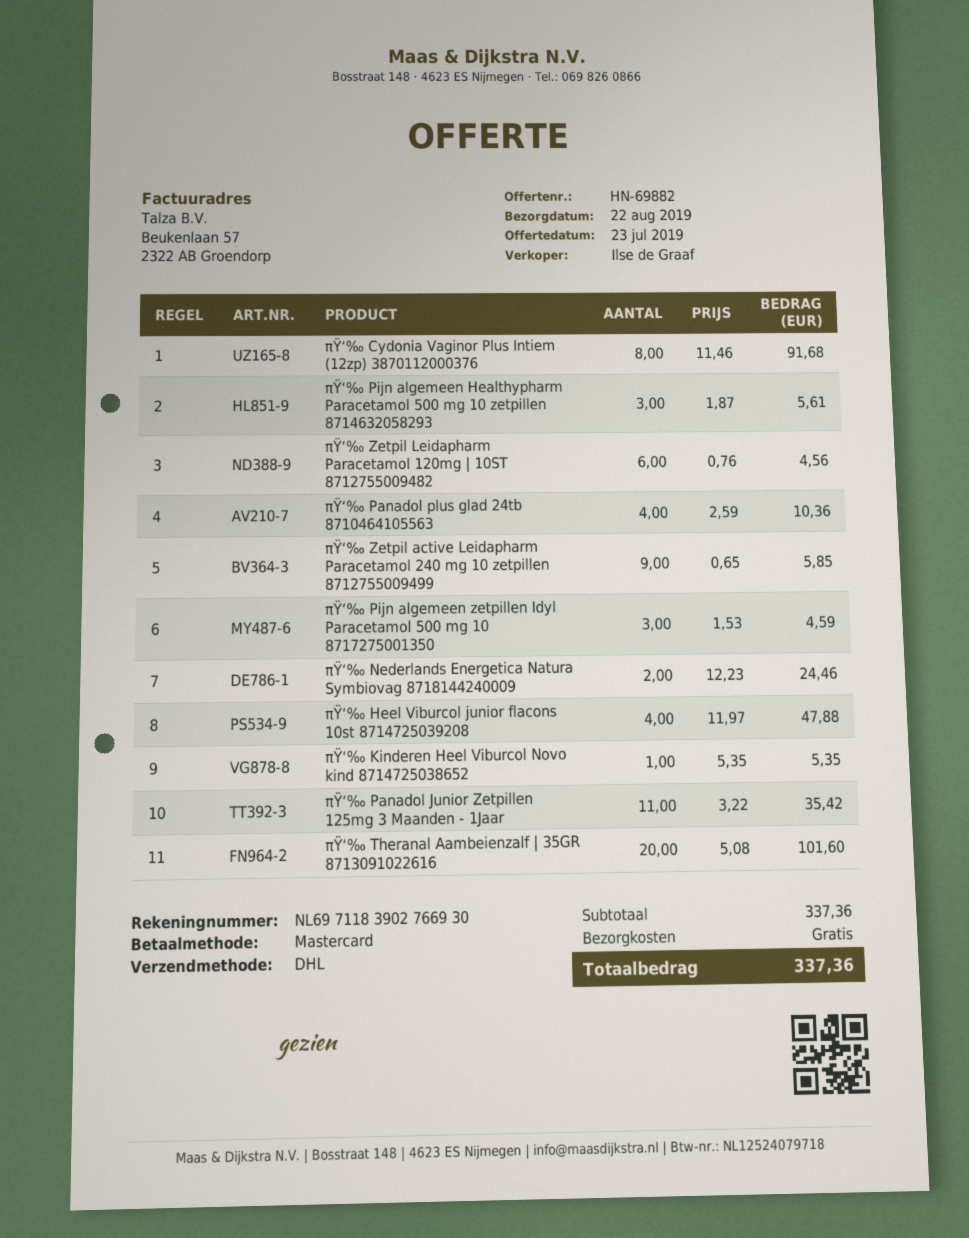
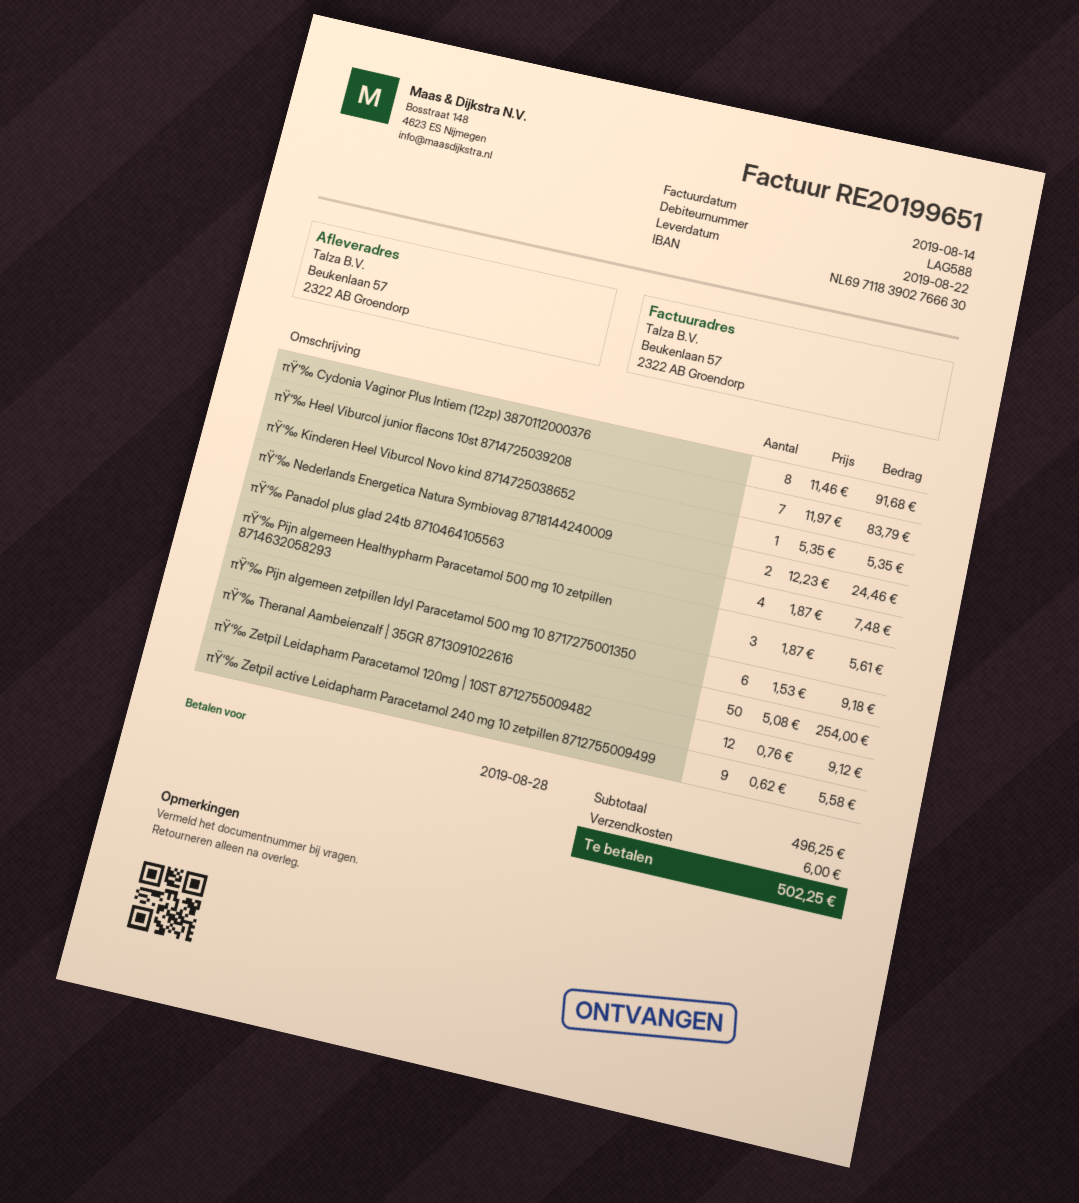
bank account: NL6971183902766930 -> NL6971183902766630
πŸ‘‰ Zetpil Leidapharm Paracetamol 120mg | 10ST 8712755009482: 6 x 0.76 = 4.56 -> 12 x 0.76 = 9.12
πŸ‘‰ Panadol plus glad 24tb 8710464105563: 4 x 2.59 = 10.36 -> 4 x 1.87 = 7.48
πŸ‘‰ Zetpil active Leidapharm Paracetamol 240 mg 10 zetpillen 8712755009499: 9 x 0.65 = 5.85 -> 9 x 0.62 = 5.58
πŸ‘‰ Pijn algemeen zetpillen Idyl Paracetamol 500 mg 10 8717275001350: 3 x 1.53 = 4.59 -> 6 x 1.53 = 9.18
πŸ‘‰ Heel Viburcol junior flacons 10st 8714725039208: 4 x 11.97 = 47.88 -> 7 x 11.97 = 83.79
πŸ‘‰ Panadol Junior Zetpillen 125mg 3 Maanden - 1Jaar: 11 x 3.22 = 35.42 -> none
πŸ‘‰ Theranal Aambeienzalf | 35GR 8713091022616: 20 x 5.08 = 101.60 -> 50 x 5.08 = 254.00
subtotal: 337.36 -> 496.25
shipping: 0.00 -> 6.00
total: 337.36 -> 502.25

